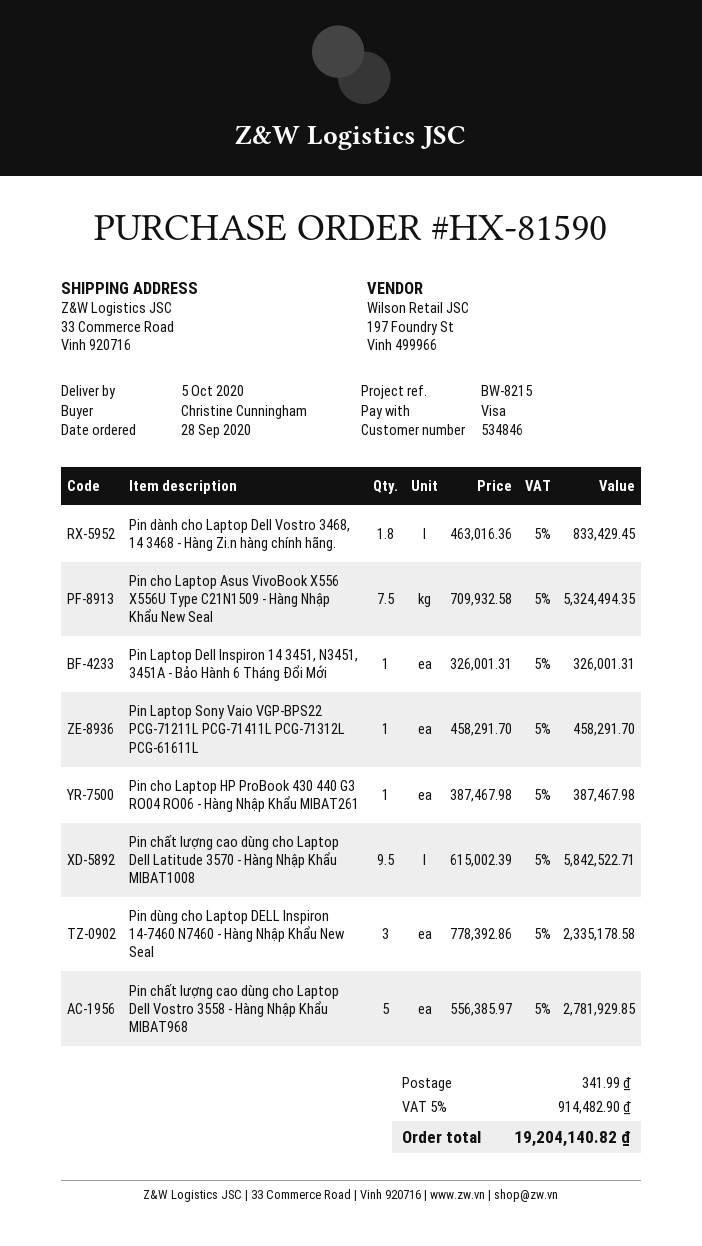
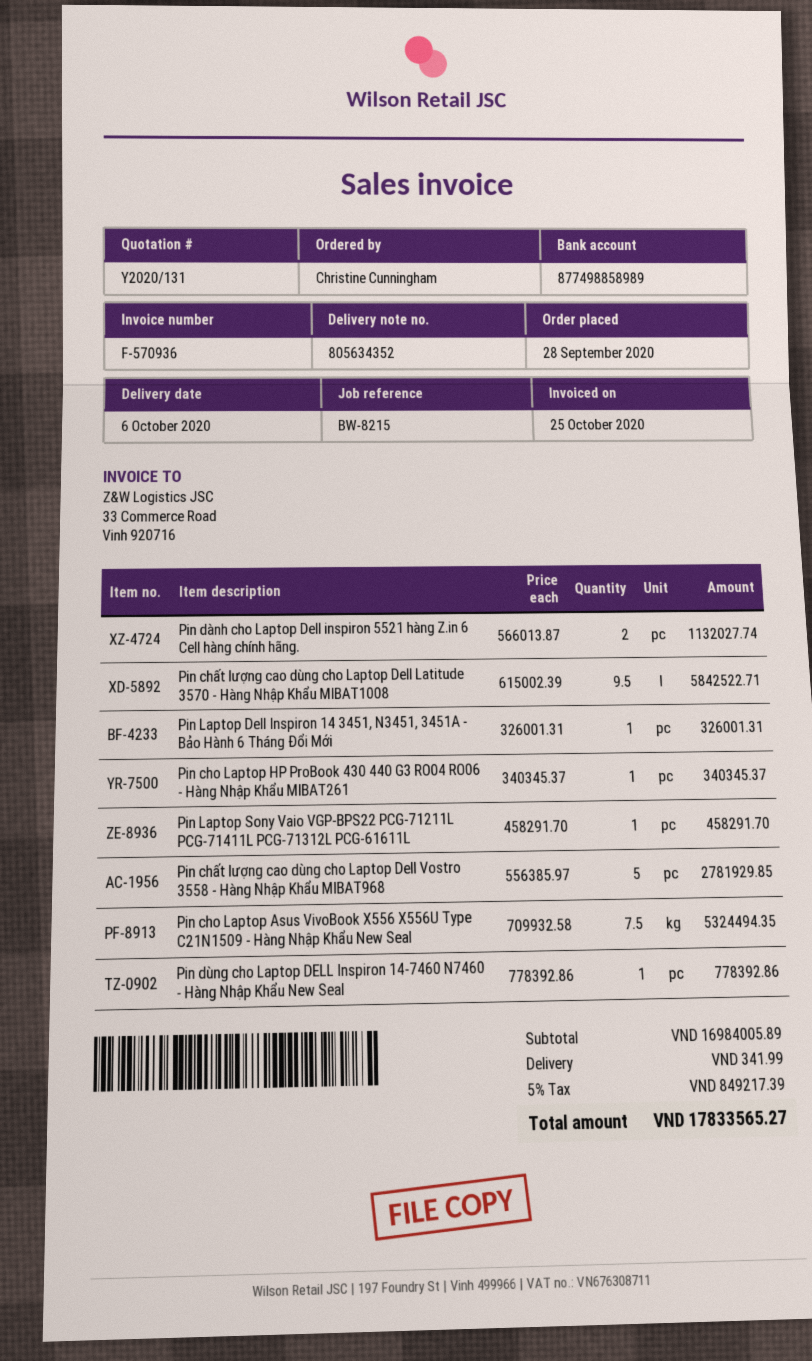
delivery date: 2020-10-05 -> 2020-10-06
Pin dành cho Laptop Dell Vostro 3468, 14 3468 - Hàng Zi.n hàng chính hãng.: 1.8 x 463016.36 = 833429.45 -> none
Pin cho Laptop HP ProBook 430 440 G3 RO04 RO06 - Hàng Nhập Khẩu MIBAT261: 1 x 387467.98 = 387467.98 -> 1 x 340345.37 = 340345.37
Pin dùng cho Laptop DELL Inspiron 14-7460 N7460 - Hàng Nhập Khẩu New Seal: 3 x 778392.86 = 2335178.58 -> 1 x 778392.86 = 778392.86
Pin dành cho Laptop Dell inspiron 5521 hàng Z.in 6 Cell hàng chính hãng.: none -> 2 x 566013.87 = 1132027.74
tax: 5% = 914482.90 -> 5% = 849217.39
total: 19204140.82 -> 17833565.27

